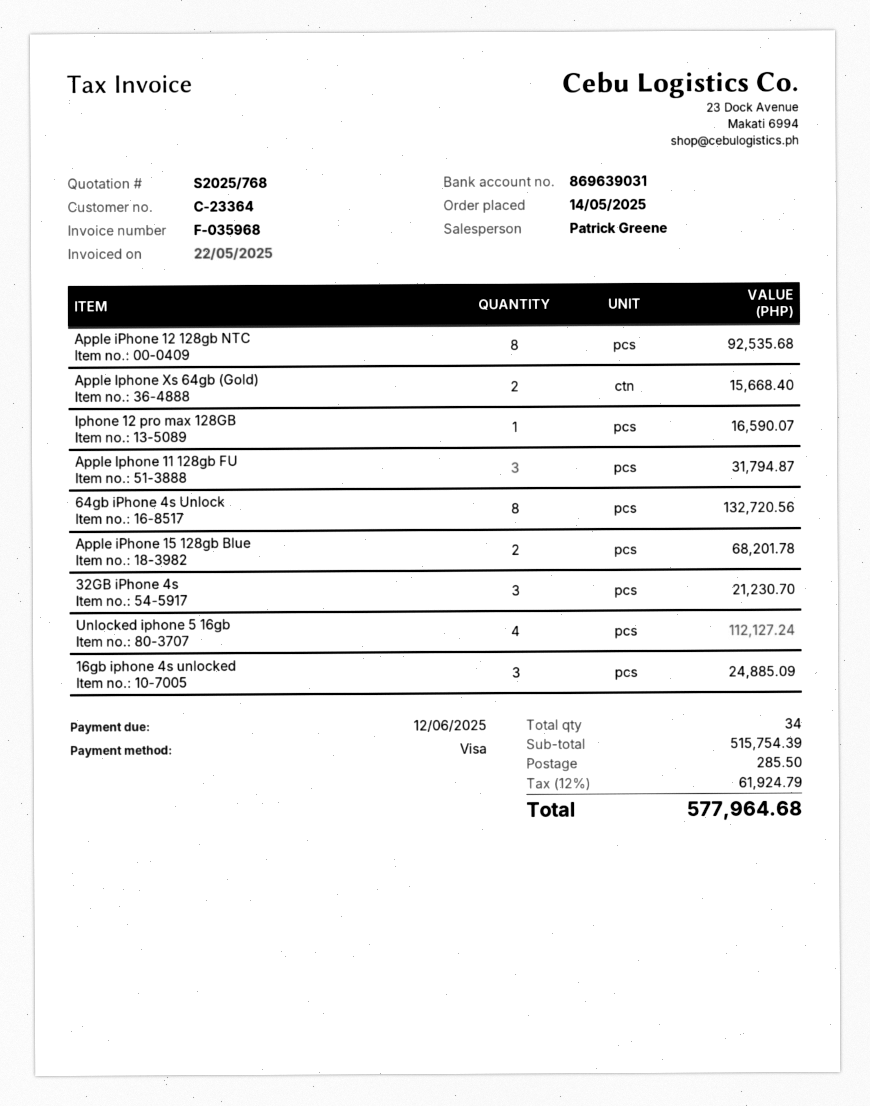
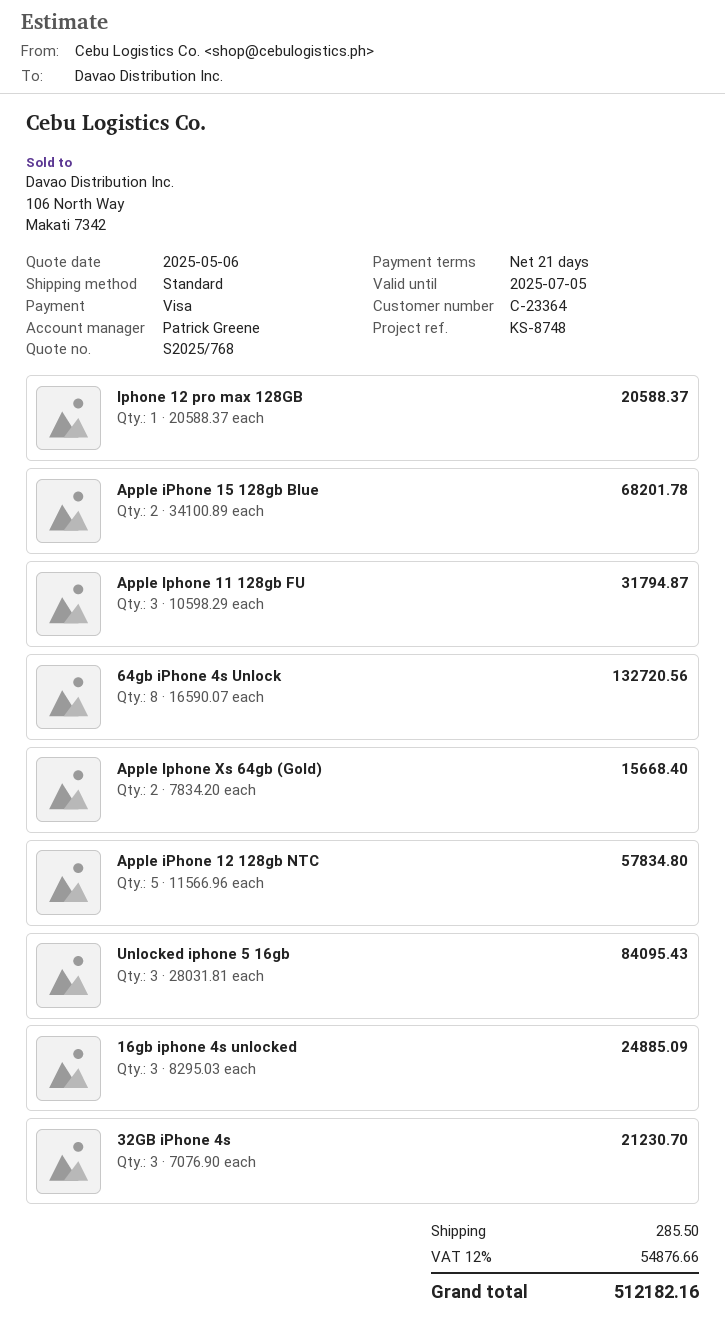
Apple iPhone 12 128gb NTC: 8 for 92535.68 -> 5 for 57834.80
Iphone 12 pro max 128GB: 1 for 16590.07 -> 1 for 20588.37
Unlocked iphone 5 16gb: 4 for 112127.24 -> 3 for 84095.43
tax: 12% = 61924.79 -> 12% = 54876.66
total: 577964.68 -> 512182.16

